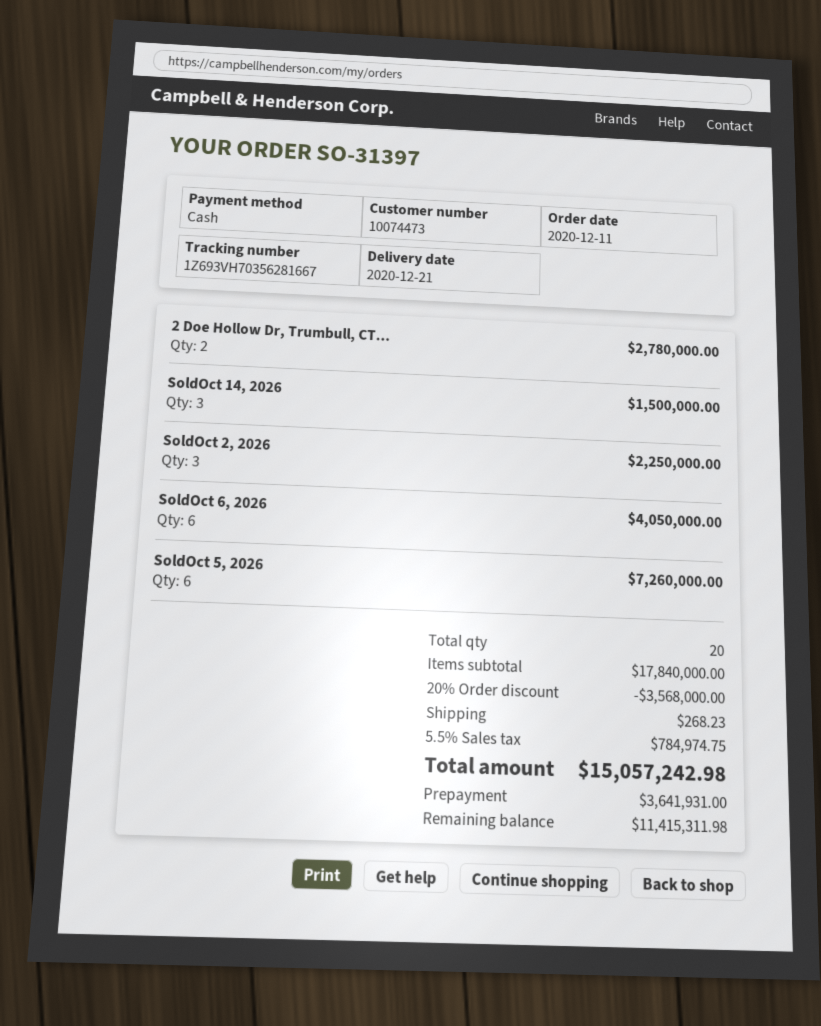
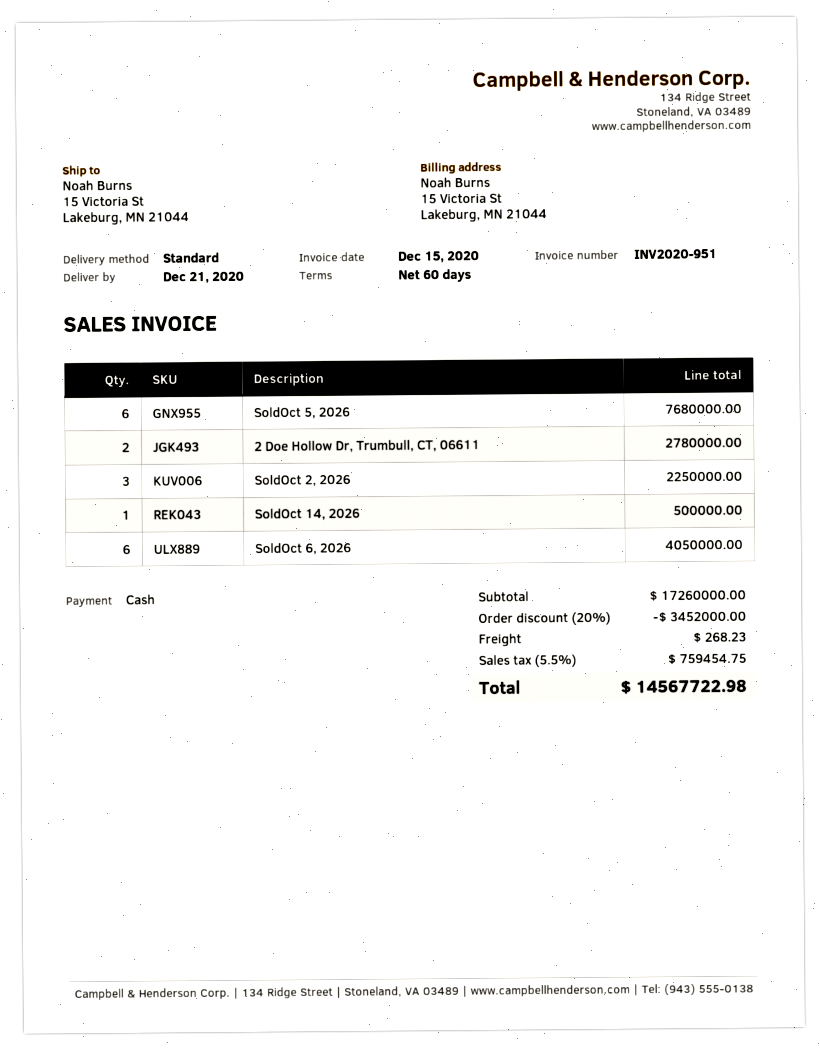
SoldOct 14, 2026: 3 for 1500000.00 -> 1 for 500000.00
SoldOct 5, 2026: 6 for 7260000.00 -> 6 for 7680000.00
subtotal: 17840000.00 -> 17260000.00
discount: 20% = 3568000.00 -> 20% = 3452000.00
tax: 5.5% = 784974.75 -> 5.5% = 759454.75
total: 15057242.98 -> 14567722.98

